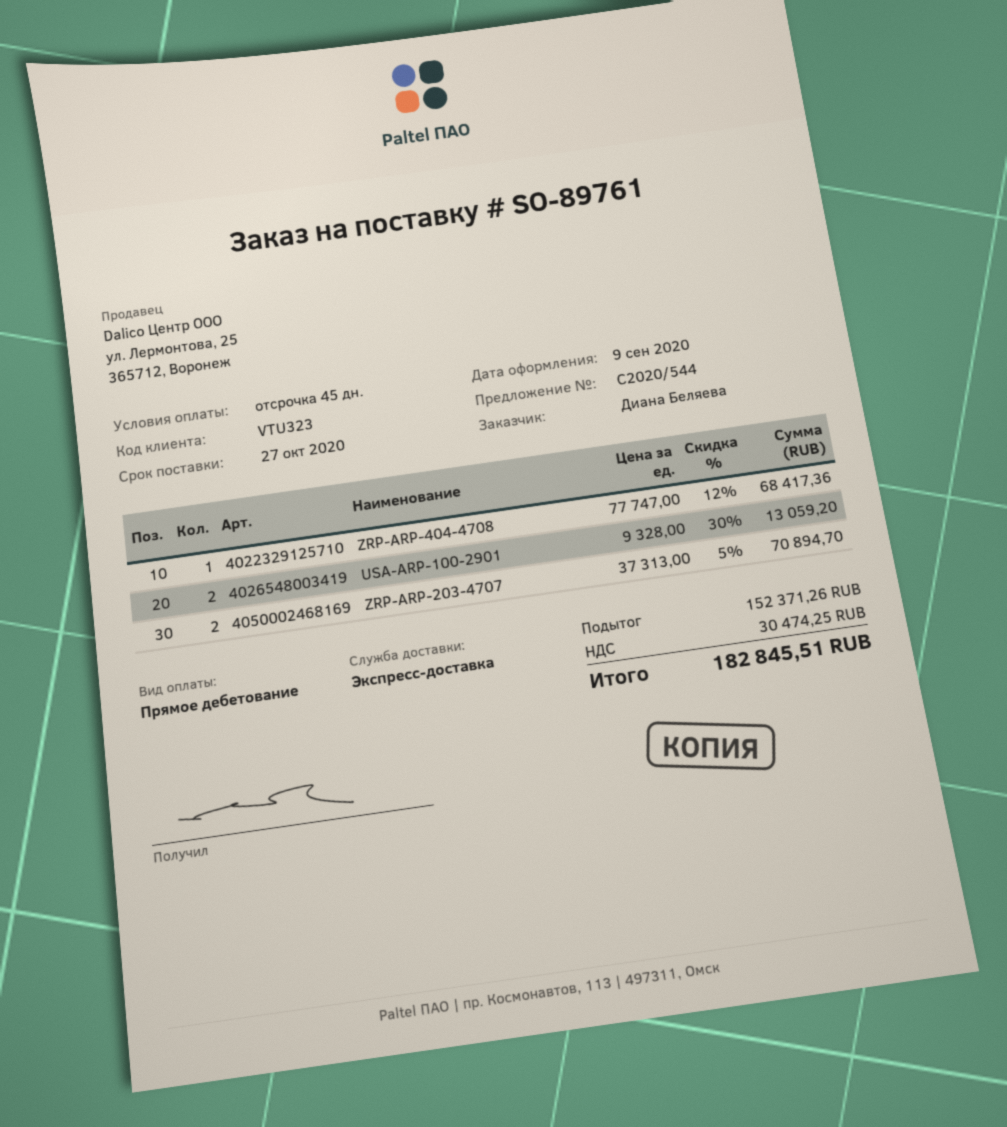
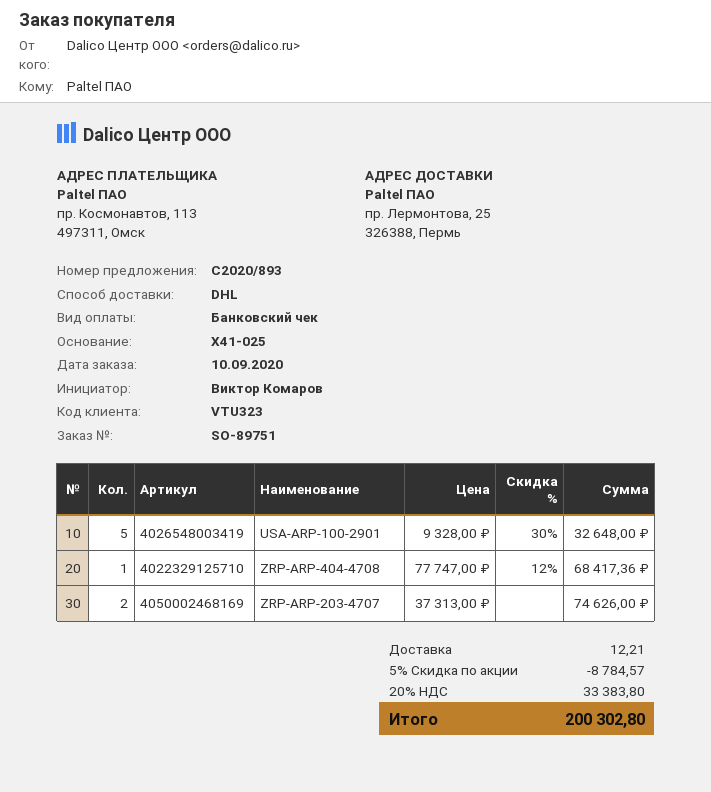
quote number: C2020/544 -> C2020/893
order number: SO-89761 -> SO-89751
order date: 2020-09-09 -> 2020-09-10
ordered by: Диана Беляева -> Виктор Комаров
payment method: direct debit -> cheque
shipping method: express -> DHL
USA-ARP-100-2901: 2 x 9328.00 - 30% = 13059.20 -> 5 x 9328.00 - 30% = 32648.00
ZRP-ARP-203-4707: 2 x 37313.00 - 5% = 70894.70 -> 2 x 37313.00 = 74626.00
discount: none -> 5% = 8784.57
shipping: none -> 12.21
tax: 30474.25 -> 33383.80
total: 182845.51 -> 200302.80

